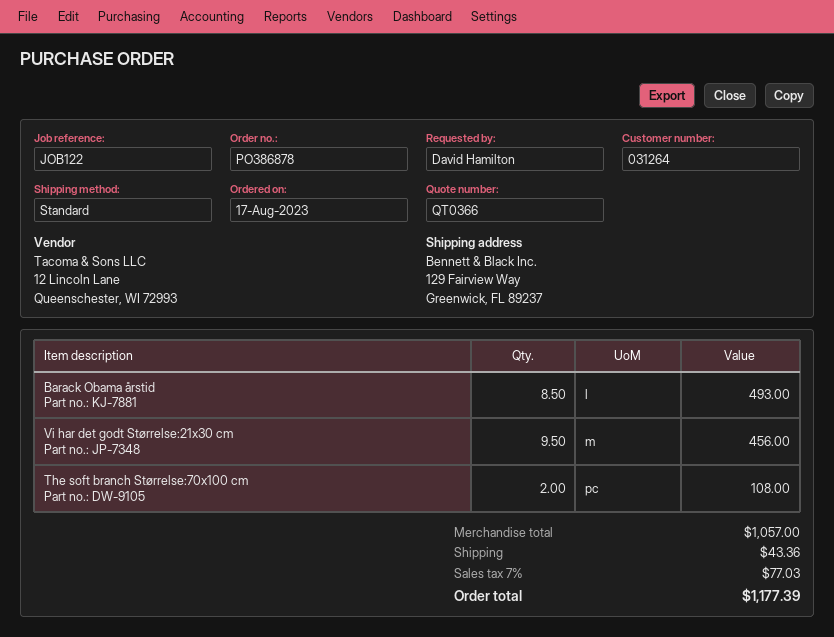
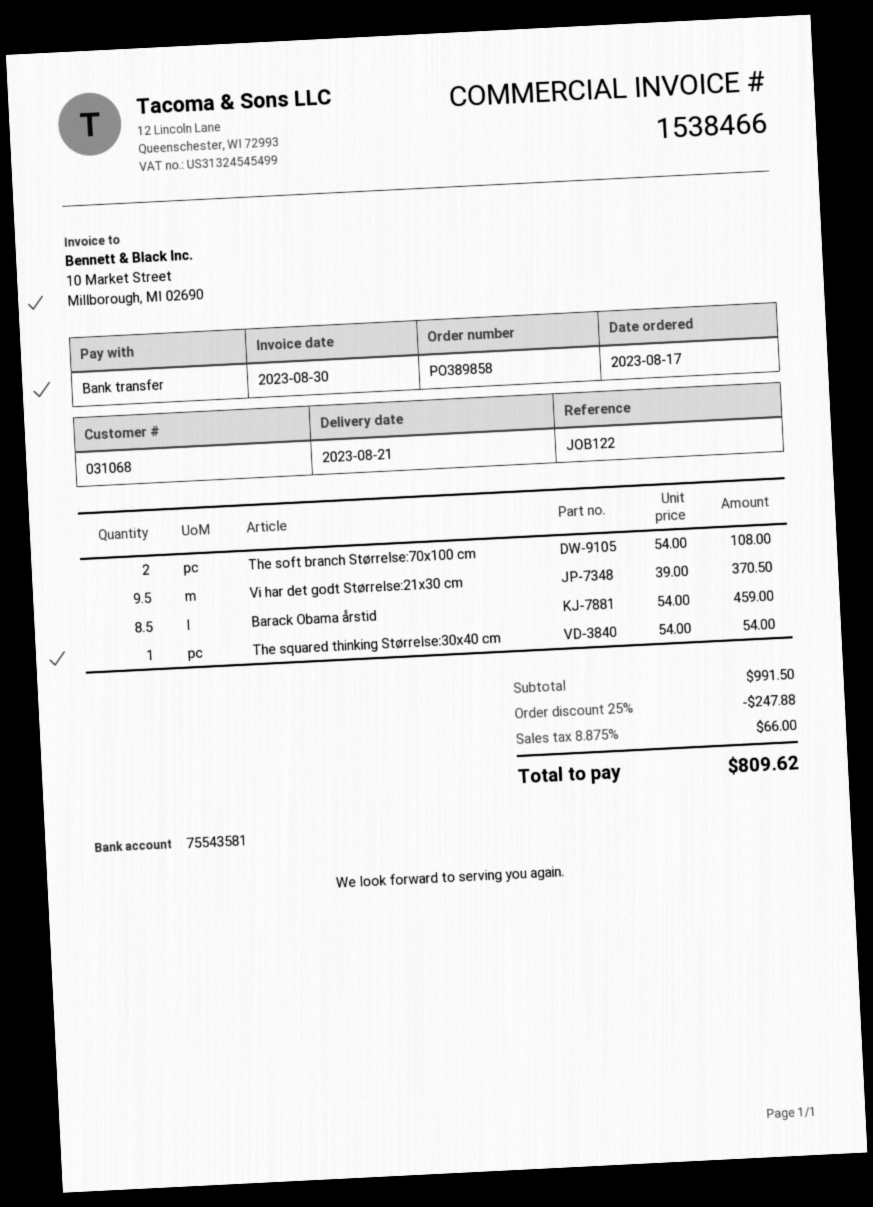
order number: PO386878 -> PO389858
customer number: 031264 -> 031068
Barack Obama årstid: 8.5 for 493.00 -> 8.5 for 459.00
Vi har det godt Størrelse:21x30 cm: 9.5 for 456.00 -> 9.5 for 370.50
The squared thinking Størrelse:30x40 cm: none -> 1 for 54.00
subtotal: 1057.00 -> 991.50
discount: none -> 25% = 247.88
shipping: 43.36 -> none
tax: 7% = 77.03 -> 8.875% = 66.00
total: 1177.39 -> 809.62

